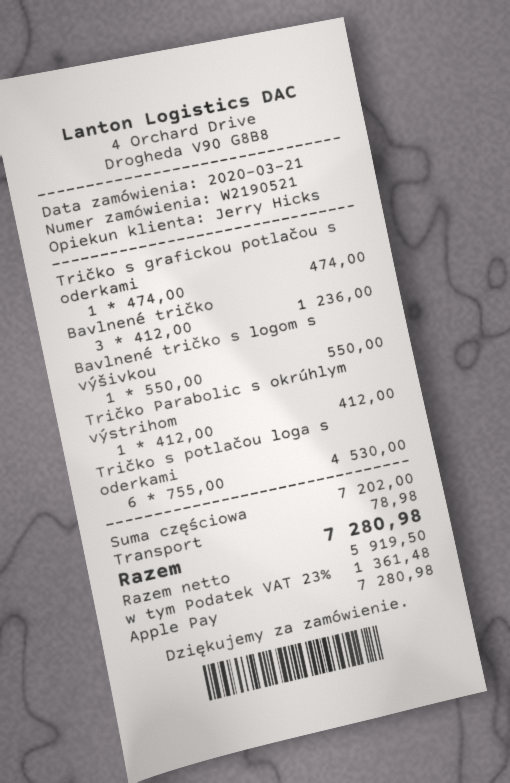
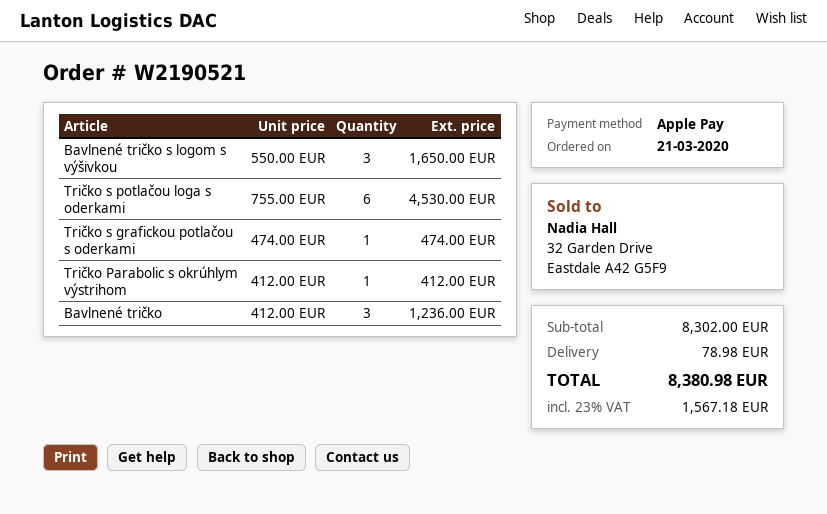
Bavlnené tričko s logom s výšivkou: 1 x 550.00 = 550.00 -> 3 x 550.00 = 1650.00
subtotal: 7202.00 -> 8302.00
tax: 23% = 1361.48 -> 23% = 1567.18
total: 7280.98 -> 8380.98

